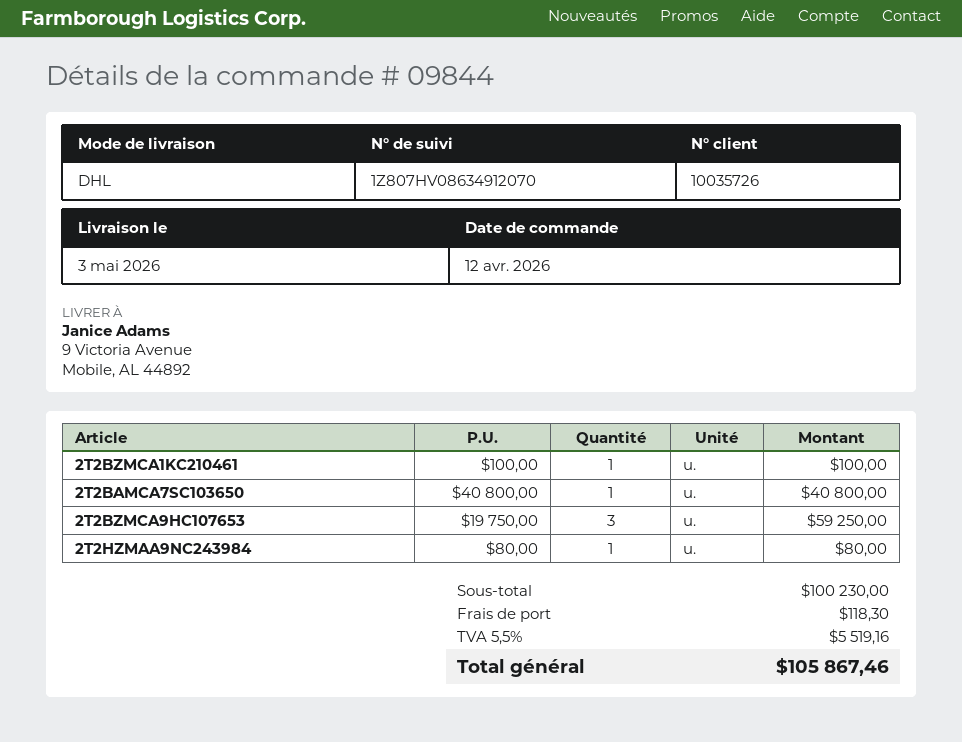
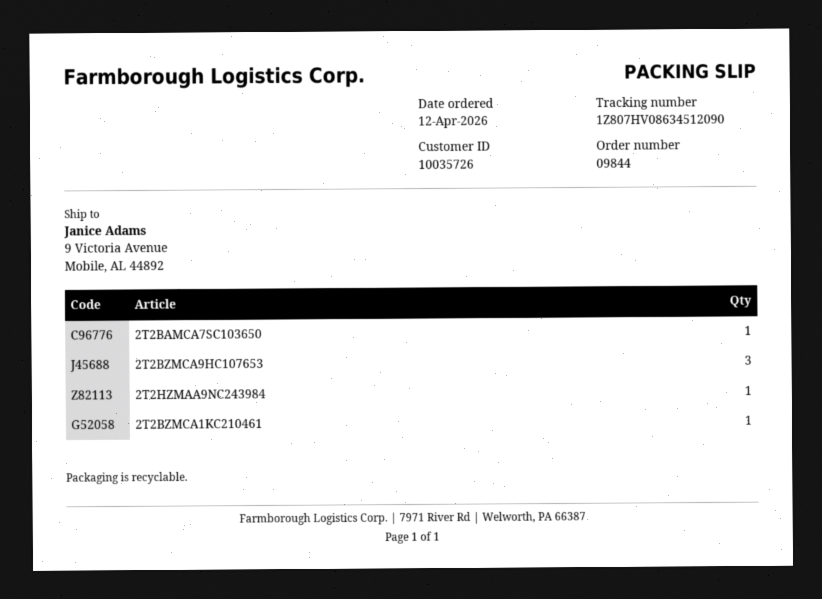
tracking number: 1Z807HV08634912070 -> 1Z807HV08634512090

